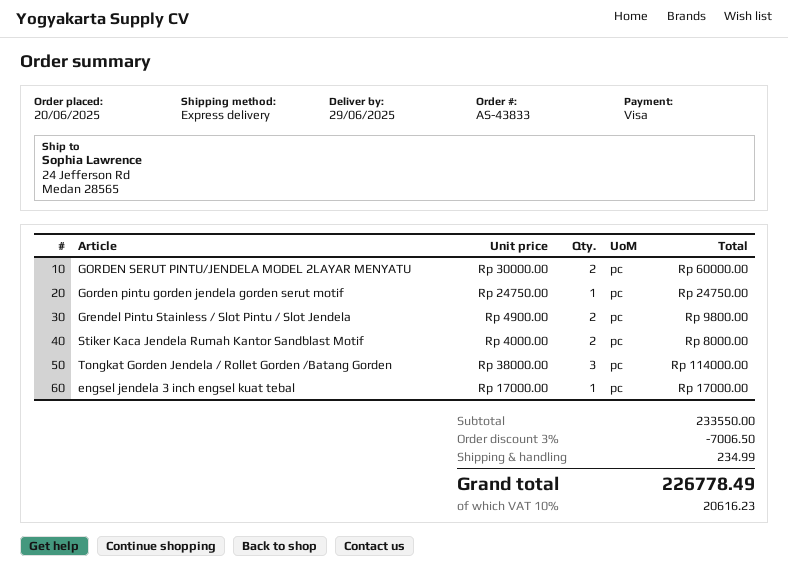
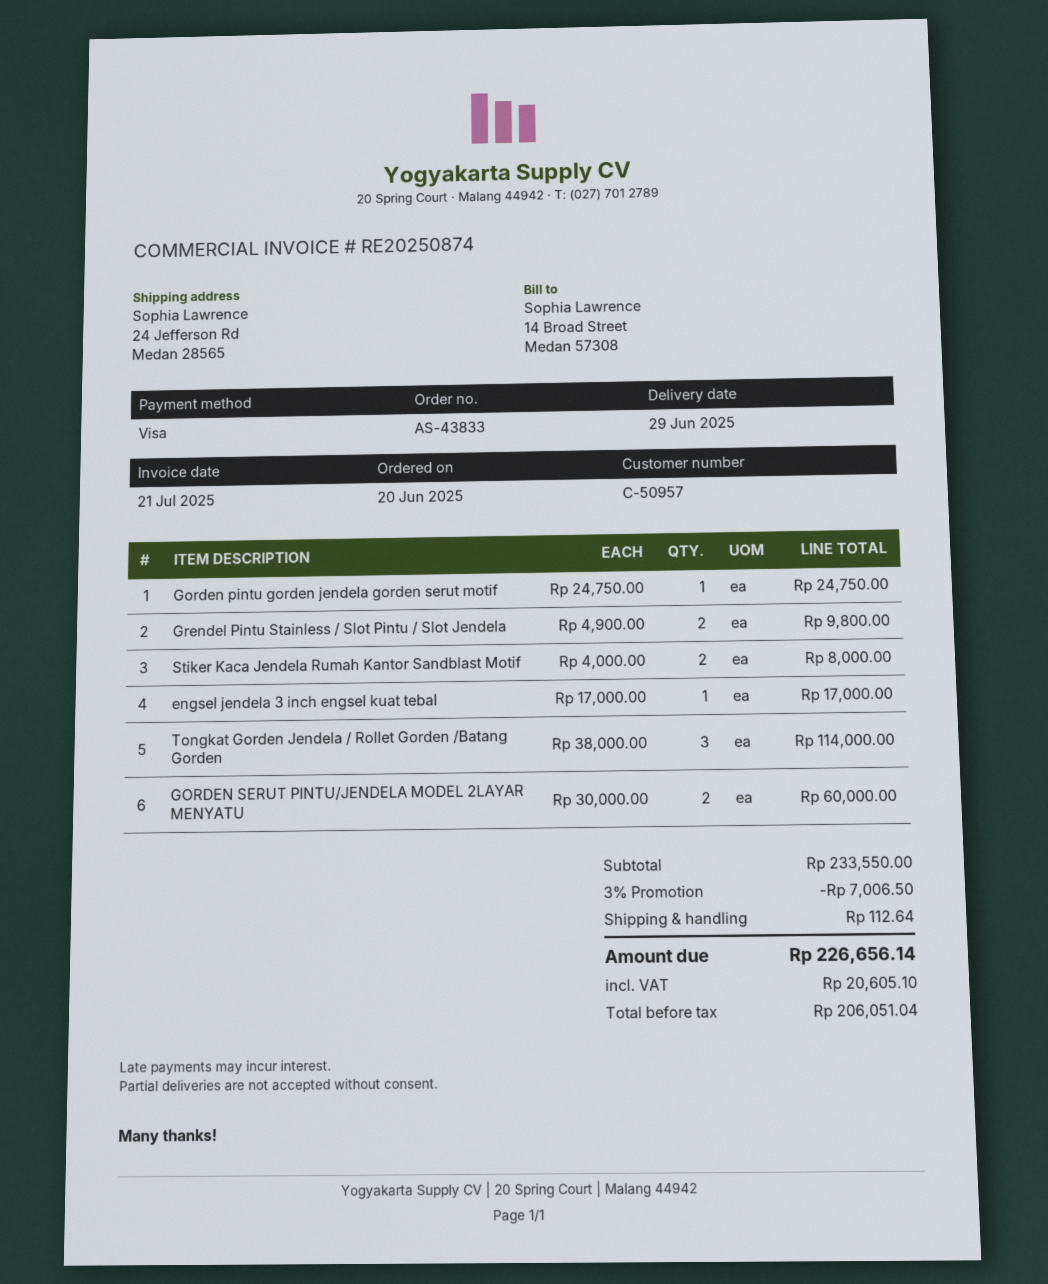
shipping: 234.99 -> 112.64
tax: 20616.23 -> 20605.10
total: 226778.49 -> 226656.14

